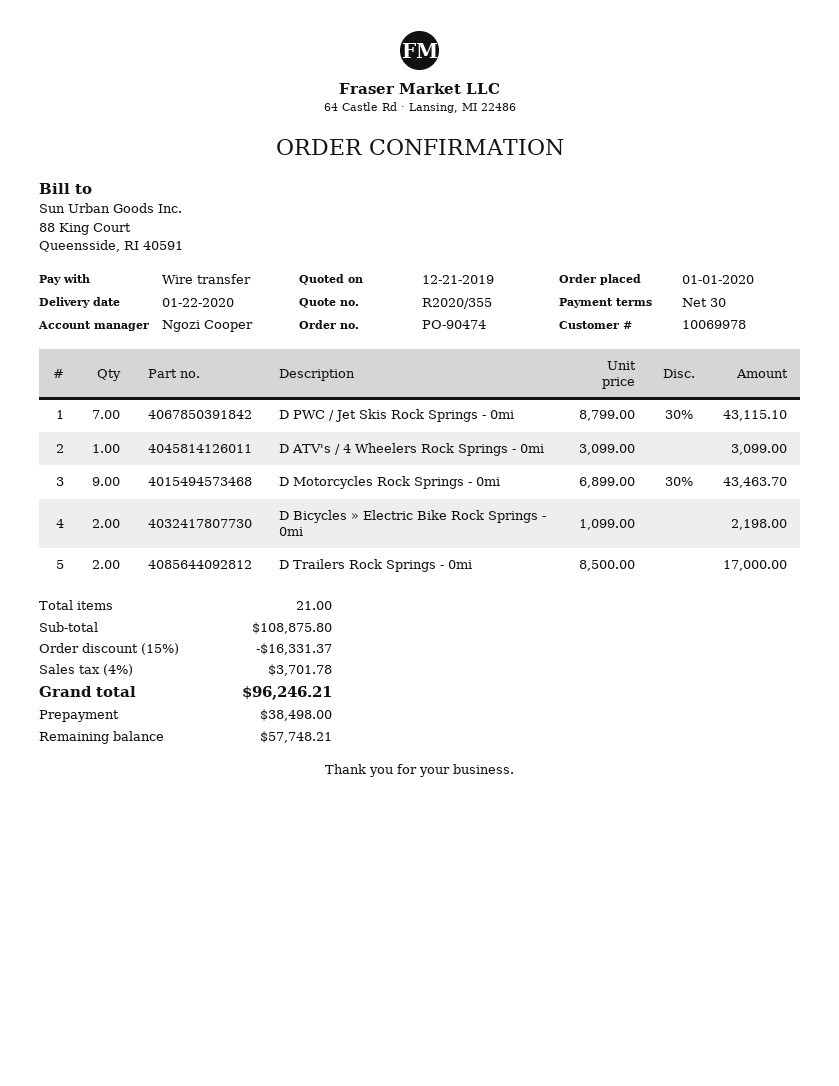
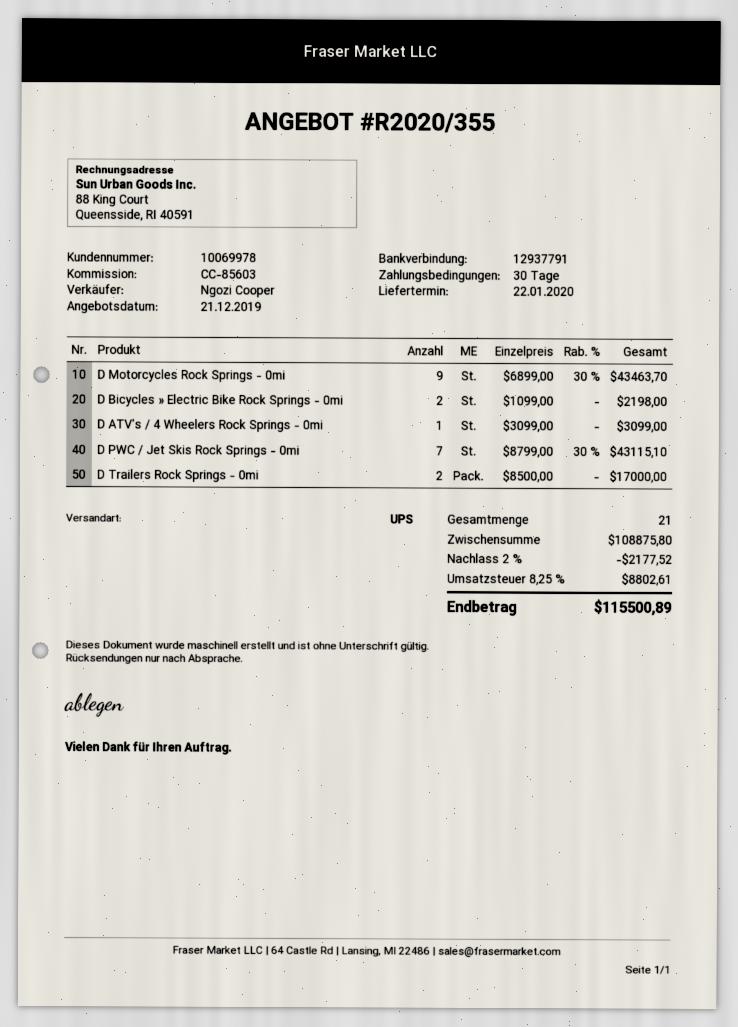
discount: 15% = 16331.37 -> 2% = 2177.52
tax: 4% = 3701.78 -> 8.25% = 8802.61
total: 96246.21 -> 115500.89

